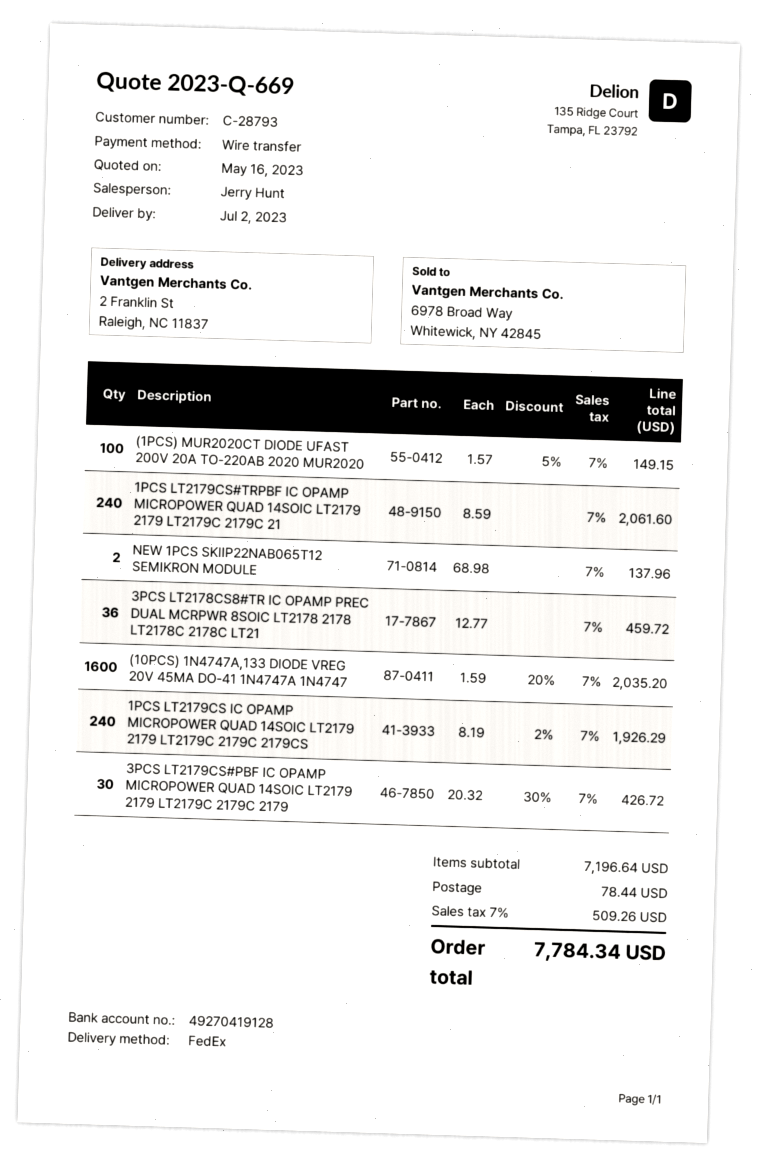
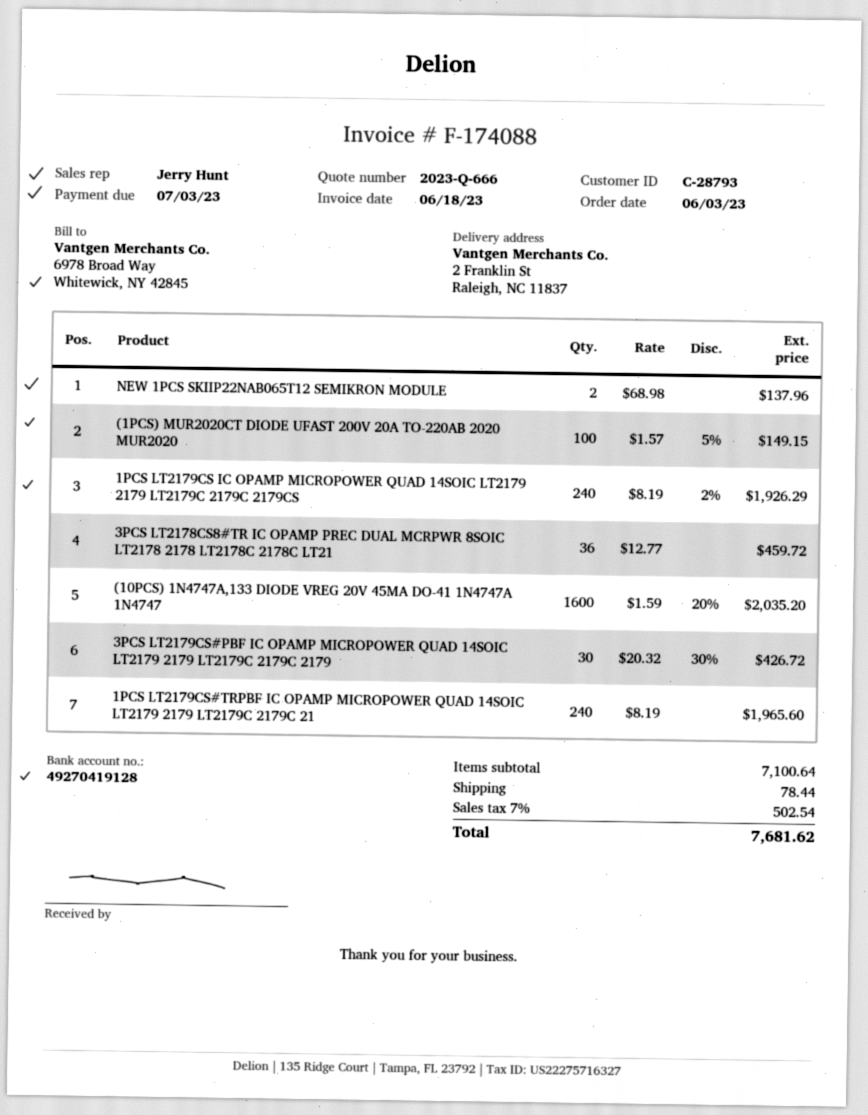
quote number: 2023-Q-669 -> 2023-Q-666
1PCS LT2179CS#TRPBF IC OPAMP MICROPOWER QUAD 14SOIC LT2179 2179 LT2179C 2179C 21: 240 x 8.59 = 2061.60 -> 240 x 8.19 = 1965.60
subtotal: 7196.64 -> 7100.64
tax: 7% = 509.26 -> 7% = 502.54
total: 7784.34 -> 7681.62

